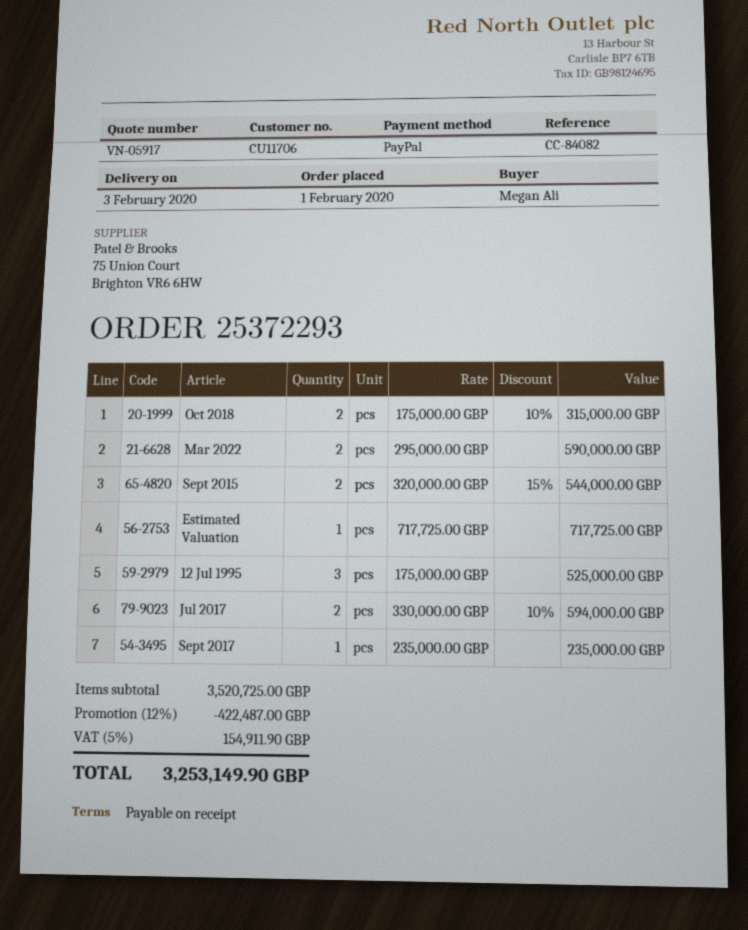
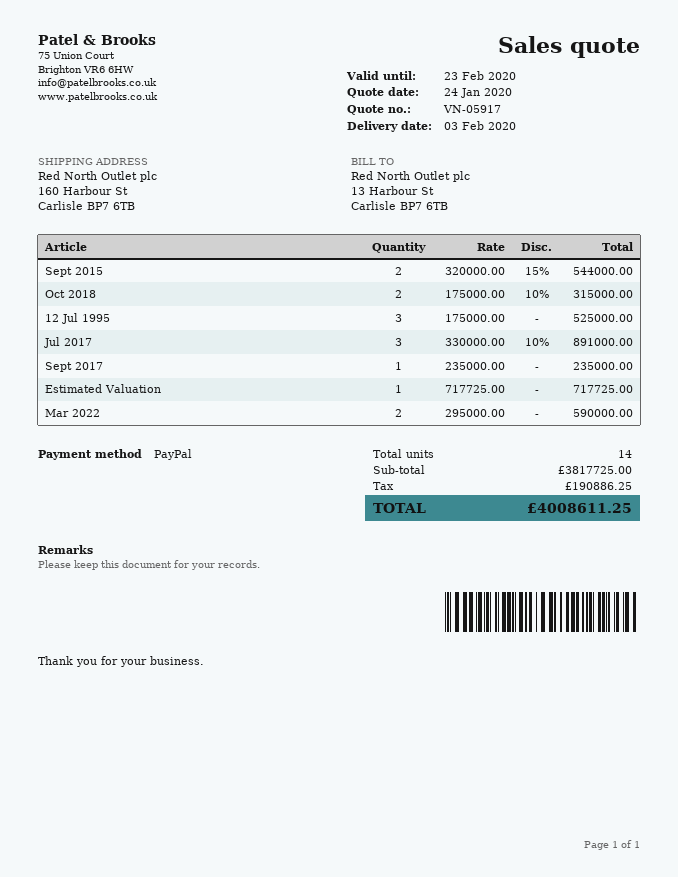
Jul 2017: 2 x 330000.00 - 10% = 594000.00 -> 3 x 330000.00 - 10% = 891000.00
subtotal: 3520725.00 -> 3817725.00
discount: 12% = 422487.00 -> none
tax: 154911.90 -> 190886.25
total: 3253149.90 -> 4008611.25

